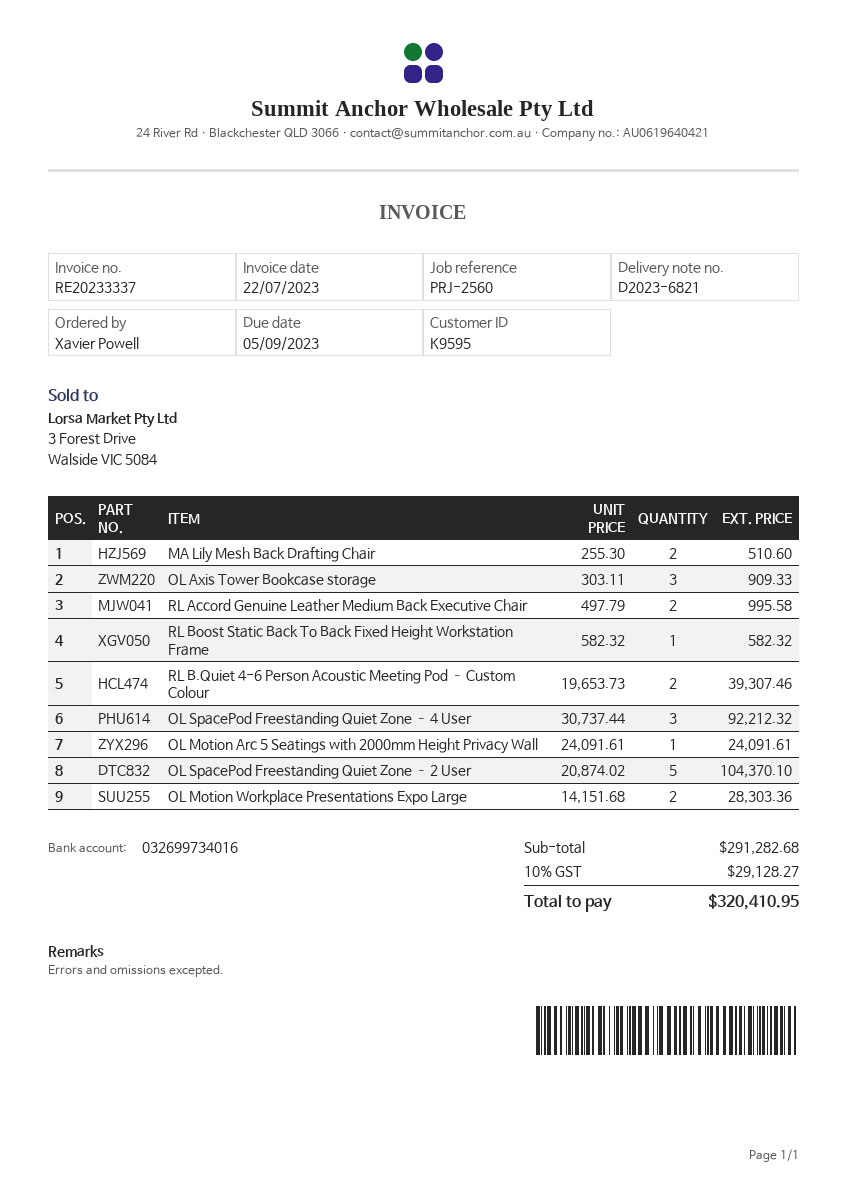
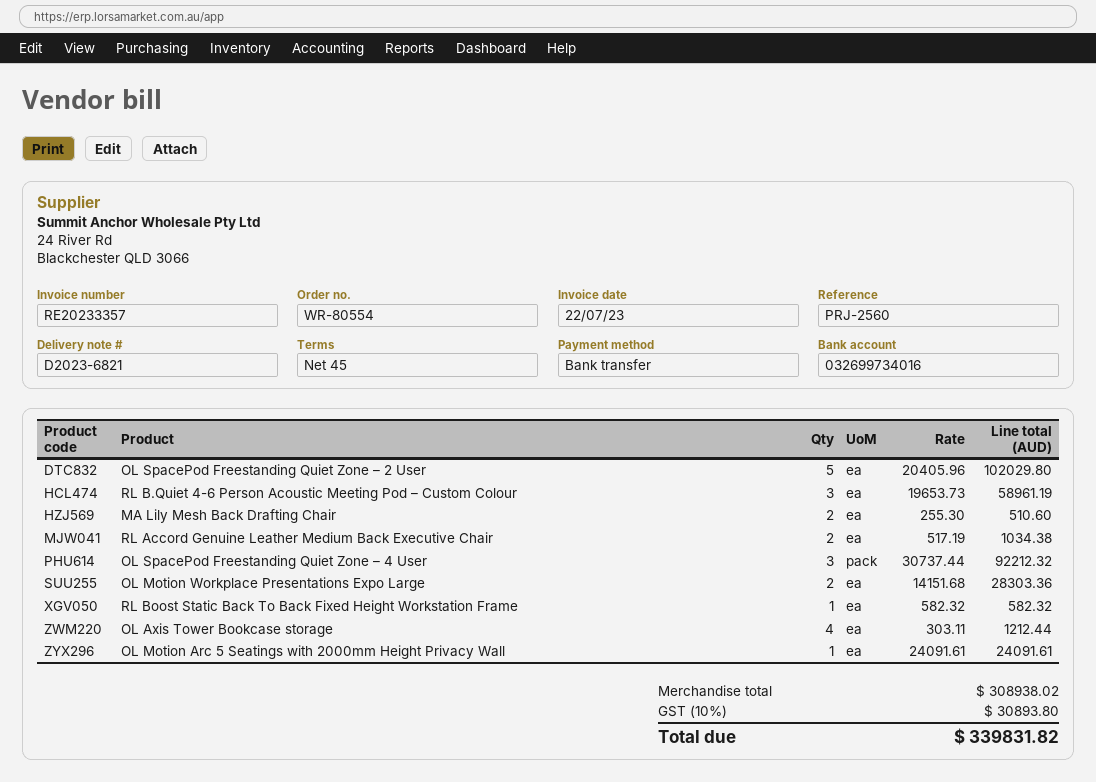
invoice number: RE20233337 -> RE20233357
OL Axis Tower Bookcase storage: 3 x 303.11 = 909.33 -> 4 x 303.11 = 1212.44
RL Accord Genuine Leather Medium Back Executive Chair: 2 x 497.79 = 995.58 -> 2 x 517.19 = 1034.38
RL B.Quiet 4-6 Person Acoustic Meeting Pod – Custom Colour: 2 x 19653.73 = 39307.46 -> 3 x 19653.73 = 58961.19
OL SpacePod Freestanding Quiet Zone – 2 User: 5 x 20874.02 = 104370.10 -> 5 x 20405.96 = 102029.80
subtotal: 291282.68 -> 308938.02
tax: 10% = 29128.27 -> 10% = 30893.80
total: 320410.95 -> 339831.82

